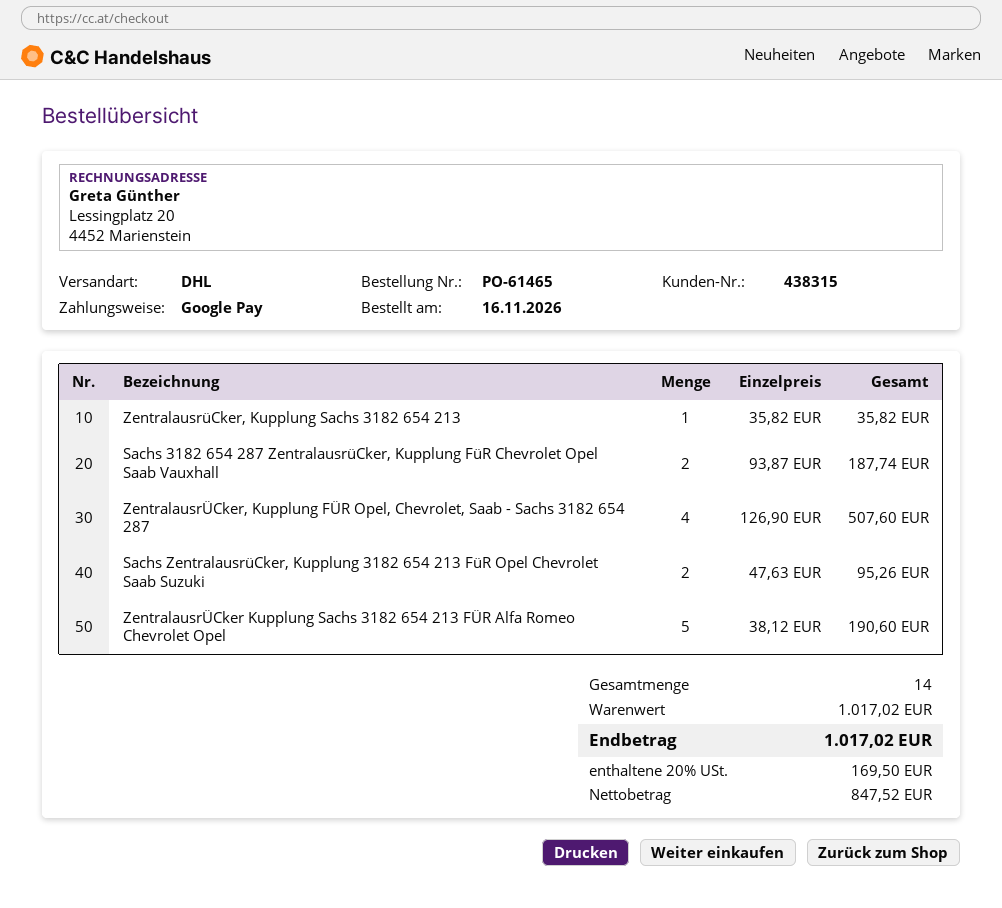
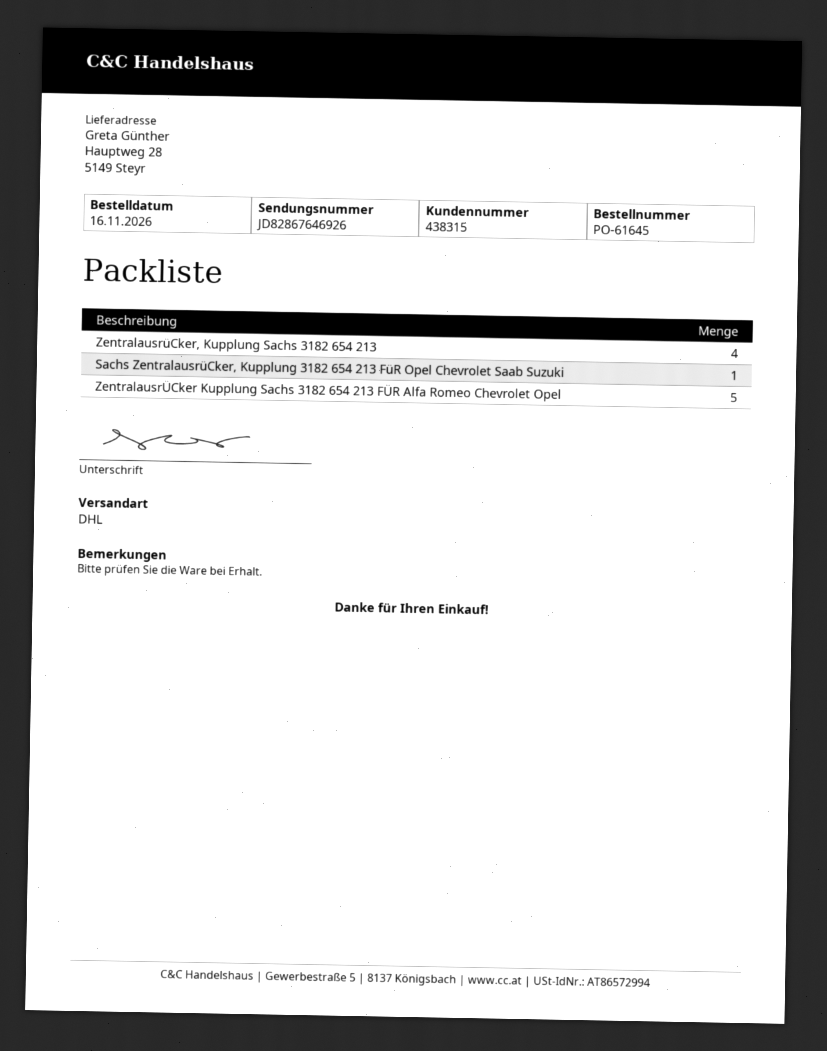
order number: PO-61465 -> PO-61645
ZentralausrüCker, Kupplung Sachs 3182 654 213: 1 -> 4
Sachs 3182 654 287 ZentralausrüCker, Kupplung FüR Chevrolet Opel Saab Vauxhall: 2 -> none
ZentralausrÜCker, Kupplung FÜR Opel, Chevrolet, Saab - Sachs 3182 654 287: 4 -> none
Sachs ZentralausrüCker, Kupplung 3182 654 213 FüR Opel Chevrolet Saab Suzuki: 2 -> 1

